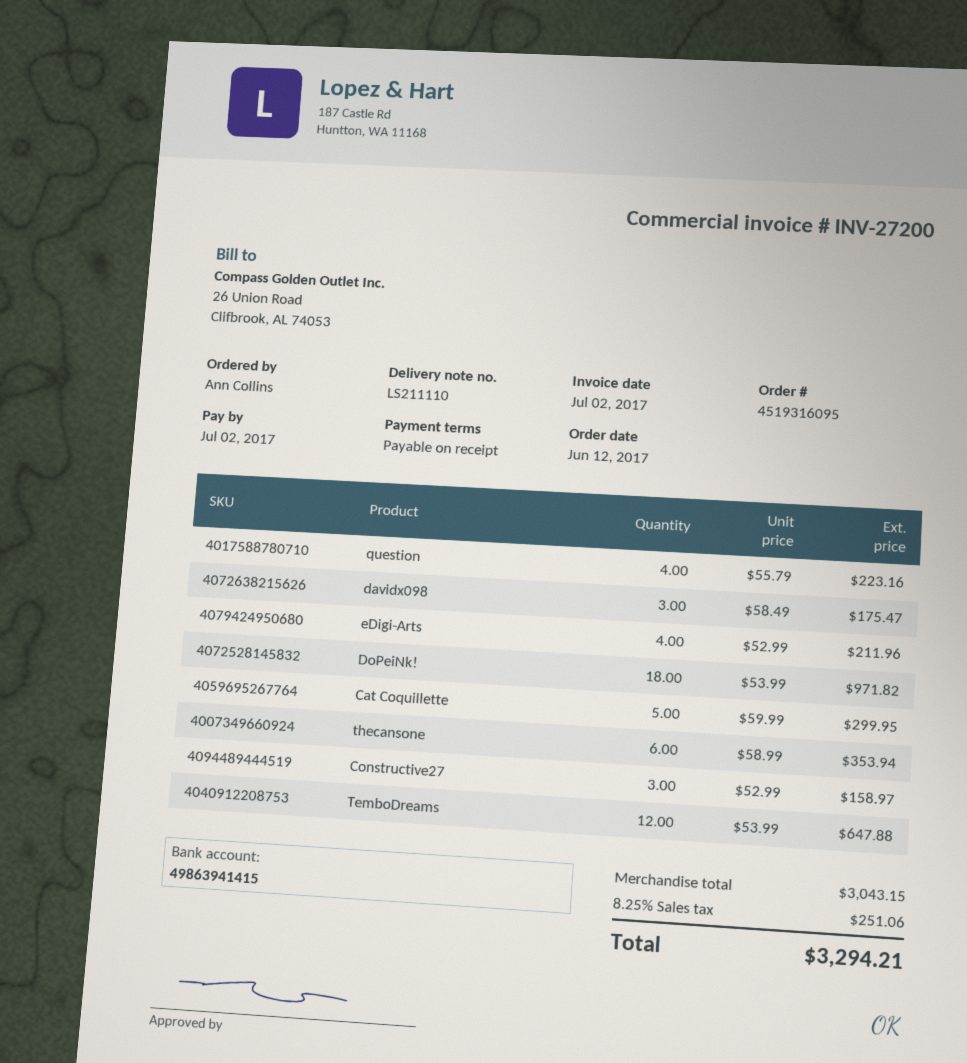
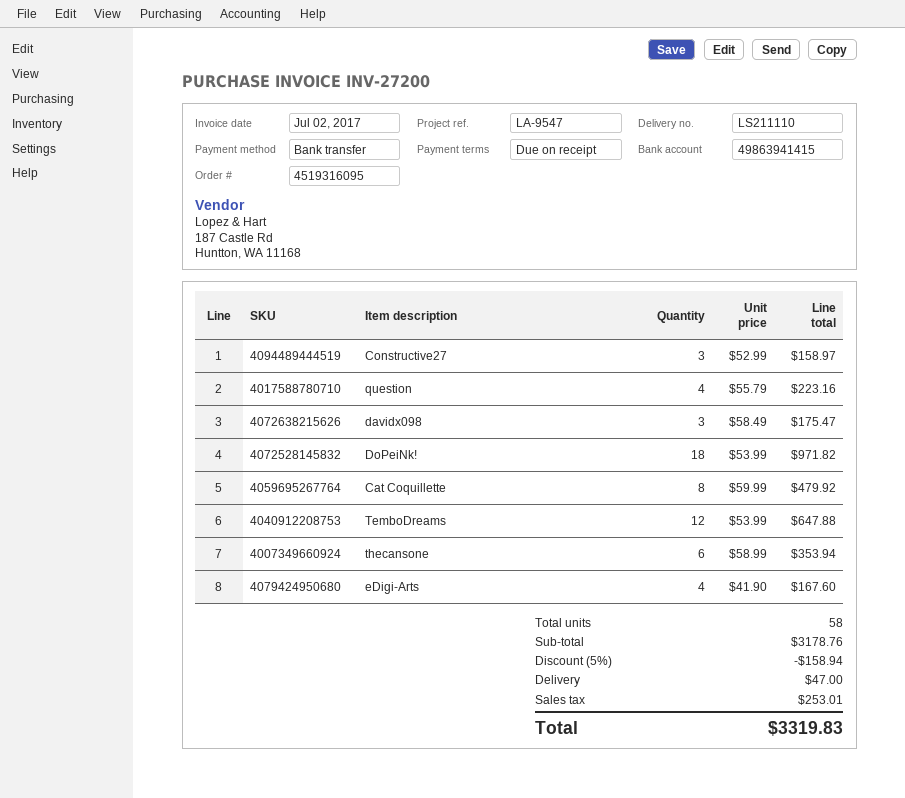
eDigi-Arts: 4 x 52.99 = 211.96 -> 4 x 41.90 = 167.60
Cat Coquillette: 5 x 59.99 = 299.95 -> 8 x 59.99 = 479.92
subtotal: 3043.15 -> 3178.76
discount: none -> 5% = 158.94
shipping: none -> 47.00
tax: 251.06 -> 253.01
total: 3294.21 -> 3319.83

